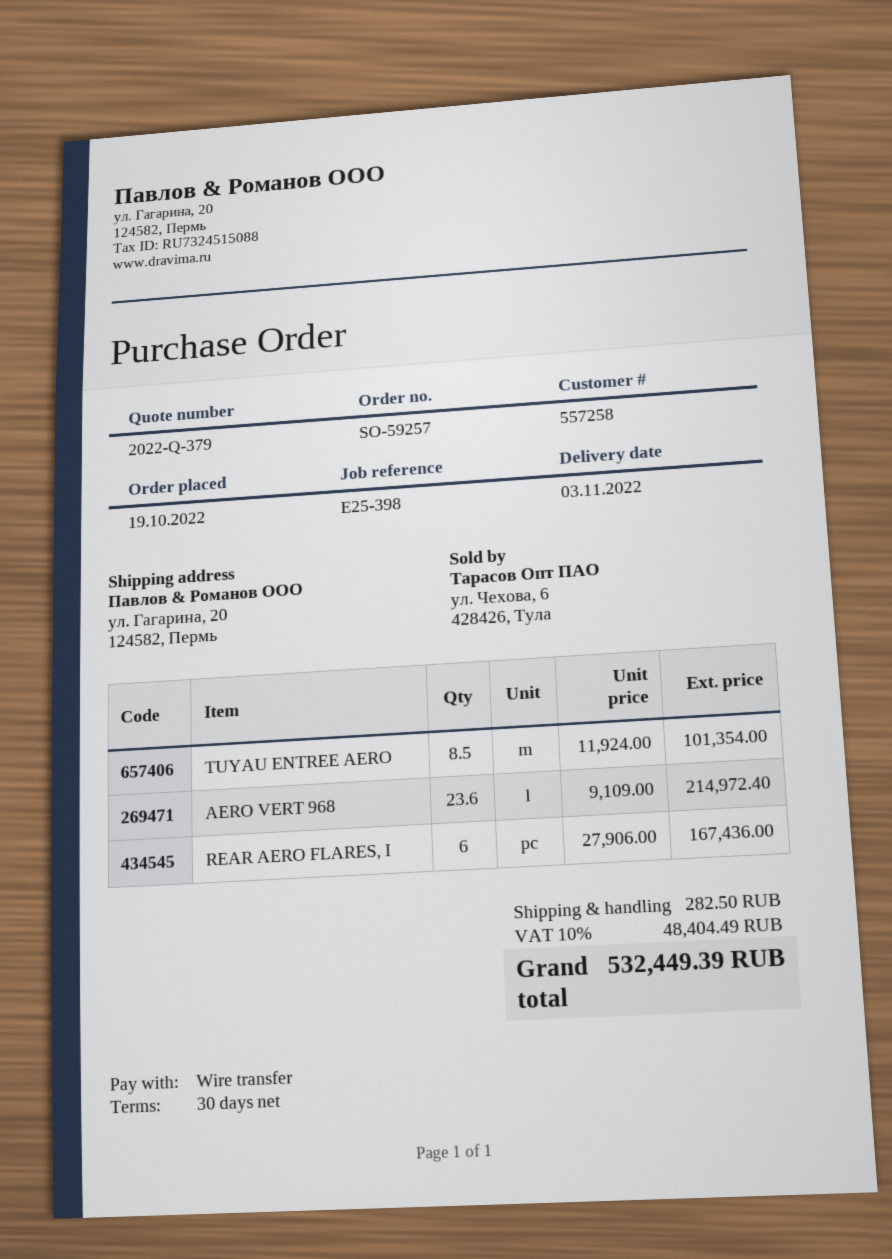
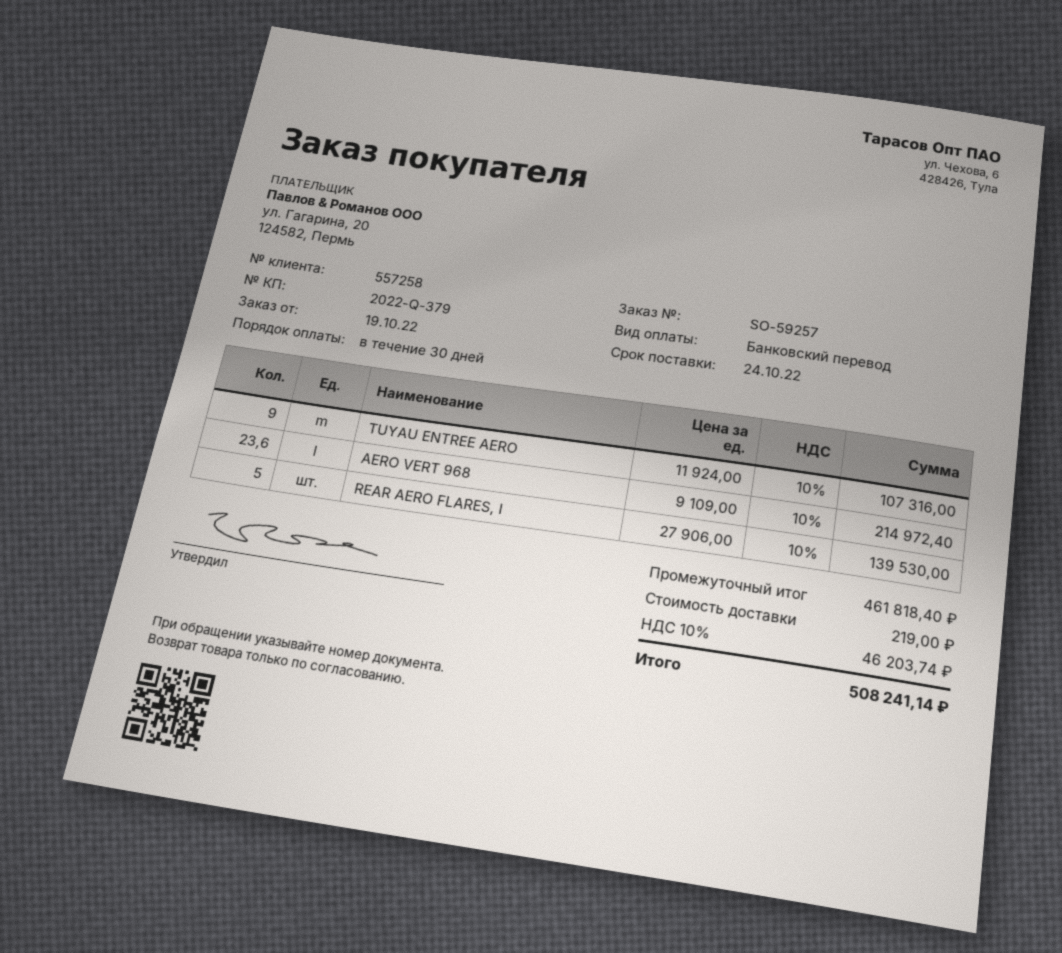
delivery date: 2022-11-03 -> 2022-10-24
TUYAU ENTREE AERO: 8.5 x 11924.00 = 101354.00 -> 9 x 11924.00 = 107316.00
REAR AERO FLARES, I: 6 x 27906.00 = 167436.00 -> 5 x 27906.00 = 139530.00
shipping: 282.50 -> 219.00
tax: 10% = 48404.49 -> 10% = 46203.74
total: 532449.39 -> 508241.14

